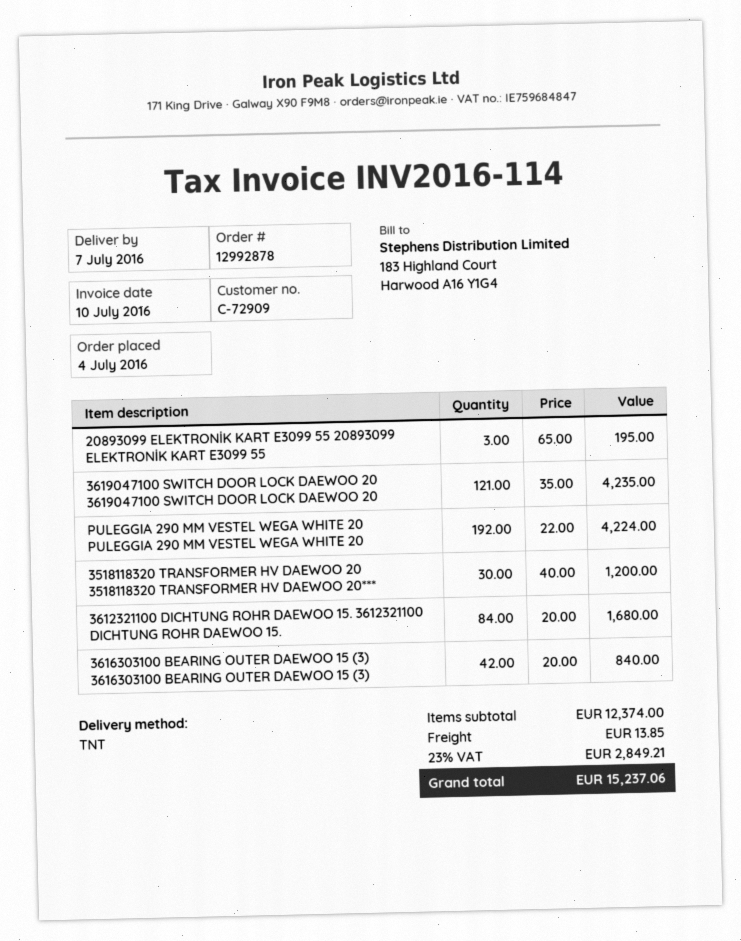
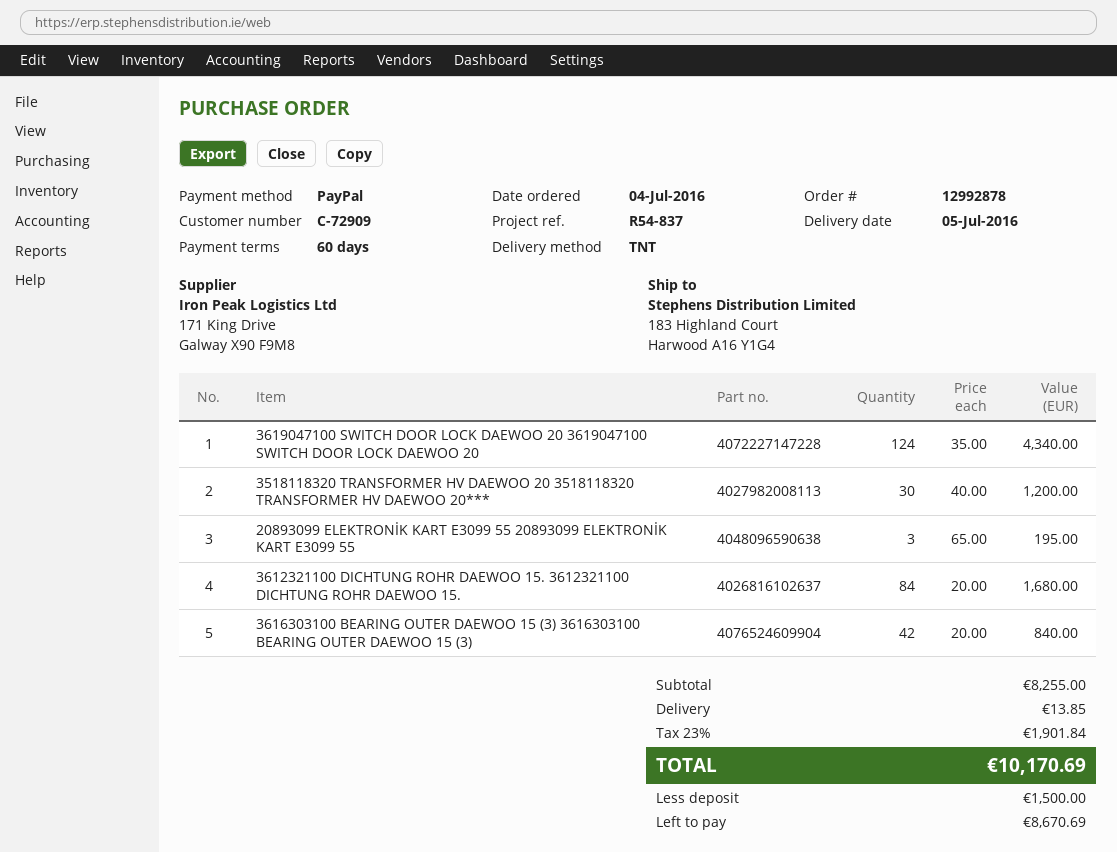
delivery date: 2016-07-07 -> 2016-07-05
3619047100 SWITCH DOOR LOCK DAEWOO 20 3619047100 SWITCH DOOR LOCK DAEWOO 20: 121 x 35.00 = 4235.00 -> 124 x 35.00 = 4340.00
PULEGGIA 290 MM VESTEL WEGA WHITE 20 PULEGGIA 290 MM VESTEL WEGA WHITE 20: 192 x 22.00 = 4224.00 -> none
subtotal: 12374.00 -> 8255.00
tax: 23% = 2849.21 -> 23% = 1901.84
total: 15237.06 -> 10170.69

